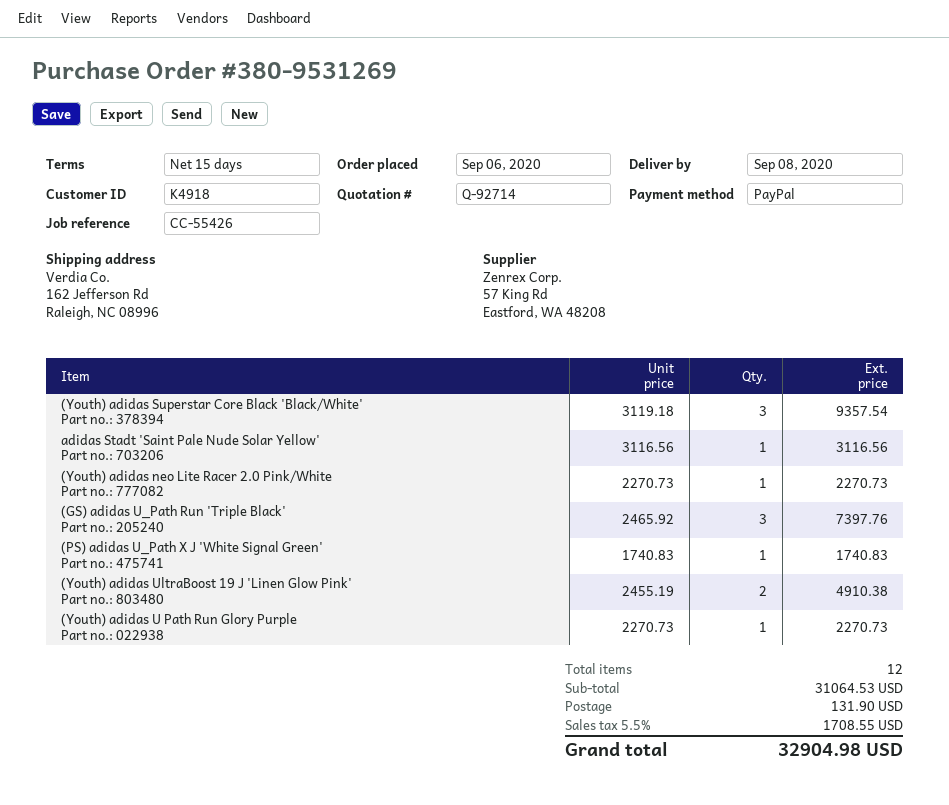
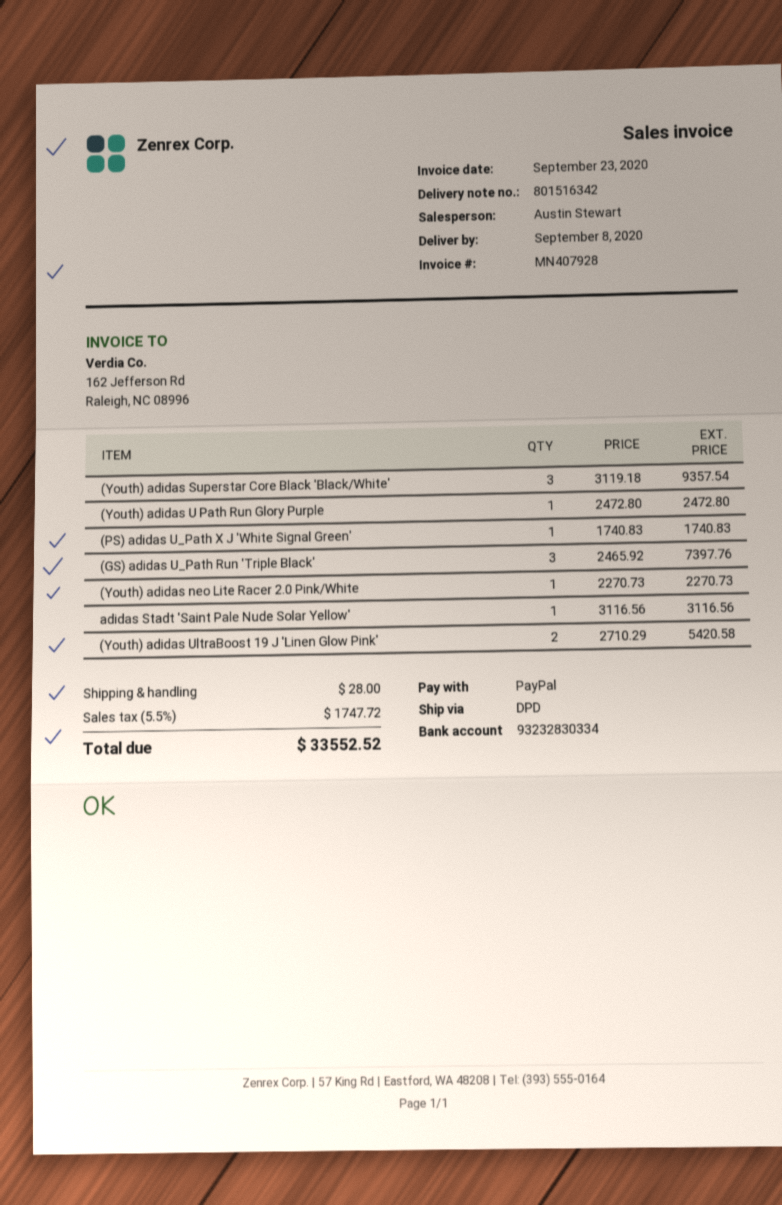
(Youth) adidas UltraBoost 19 J 'Linen Glow Pink': 2 x 2455.19 = 4910.38 -> 2 x 2710.29 = 5420.58
(Youth) adidas U Path Run Glory Purple: 1 x 2270.73 = 2270.73 -> 1 x 2472.80 = 2472.80
shipping: 131.90 -> 28.00
tax: 5.5% = 1708.55 -> 5.5% = 1747.72
total: 32904.98 -> 33552.52

